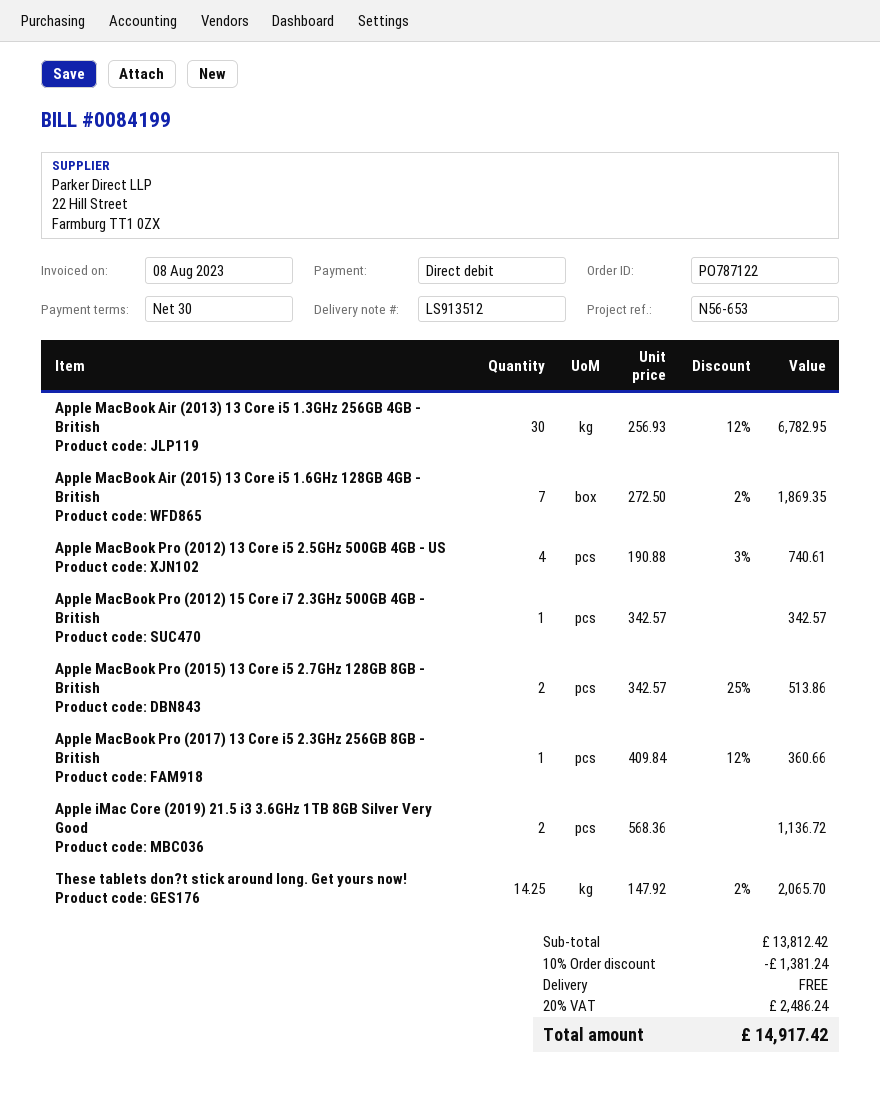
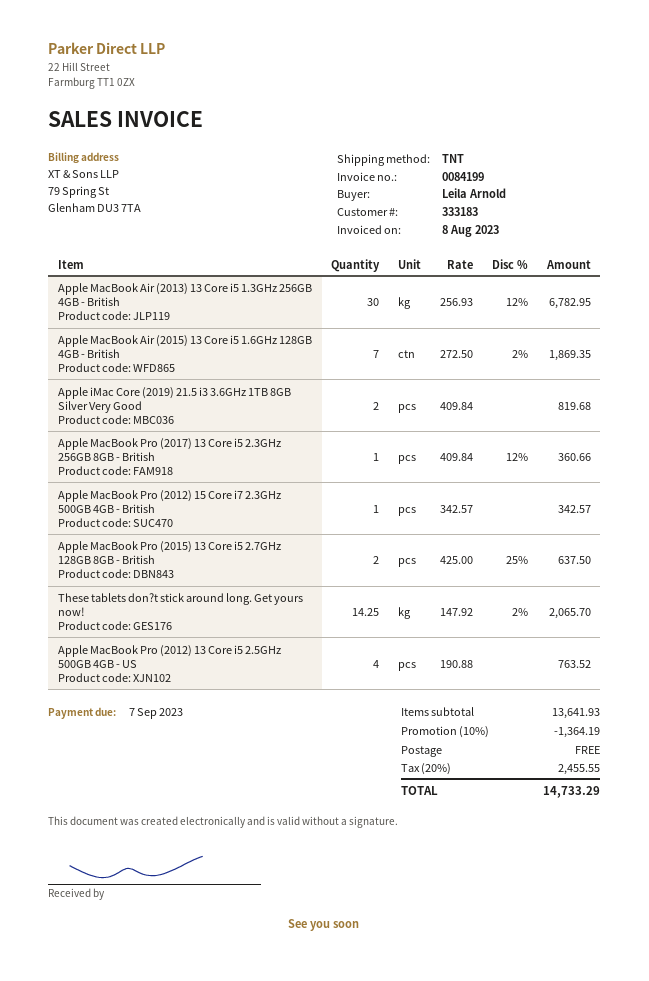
Apple MacBook Pro (2012) 13 Core i5 2.5GHz 500GB 4GB - US: 4 x 190.88 - 3% = 740.61 -> 4 x 190.88 = 763.52
Apple MacBook Pro (2015) 13 Core i5 2.7GHz 128GB 8GB - British: 2 x 342.57 - 25% = 513.86 -> 2 x 425.00 - 25% = 637.50
Apple iMac Core (2019) 21.5 i3 3.6GHz 1TB 8GB Silver Very Good: 2 x 568.36 = 1136.72 -> 2 x 409.84 = 819.68
subtotal: 13812.42 -> 13641.93
discount: 10% = 1381.24 -> 10% = 1364.19
tax: 20% = 2486.24 -> 20% = 2455.55
total: 14917.42 -> 14733.29

